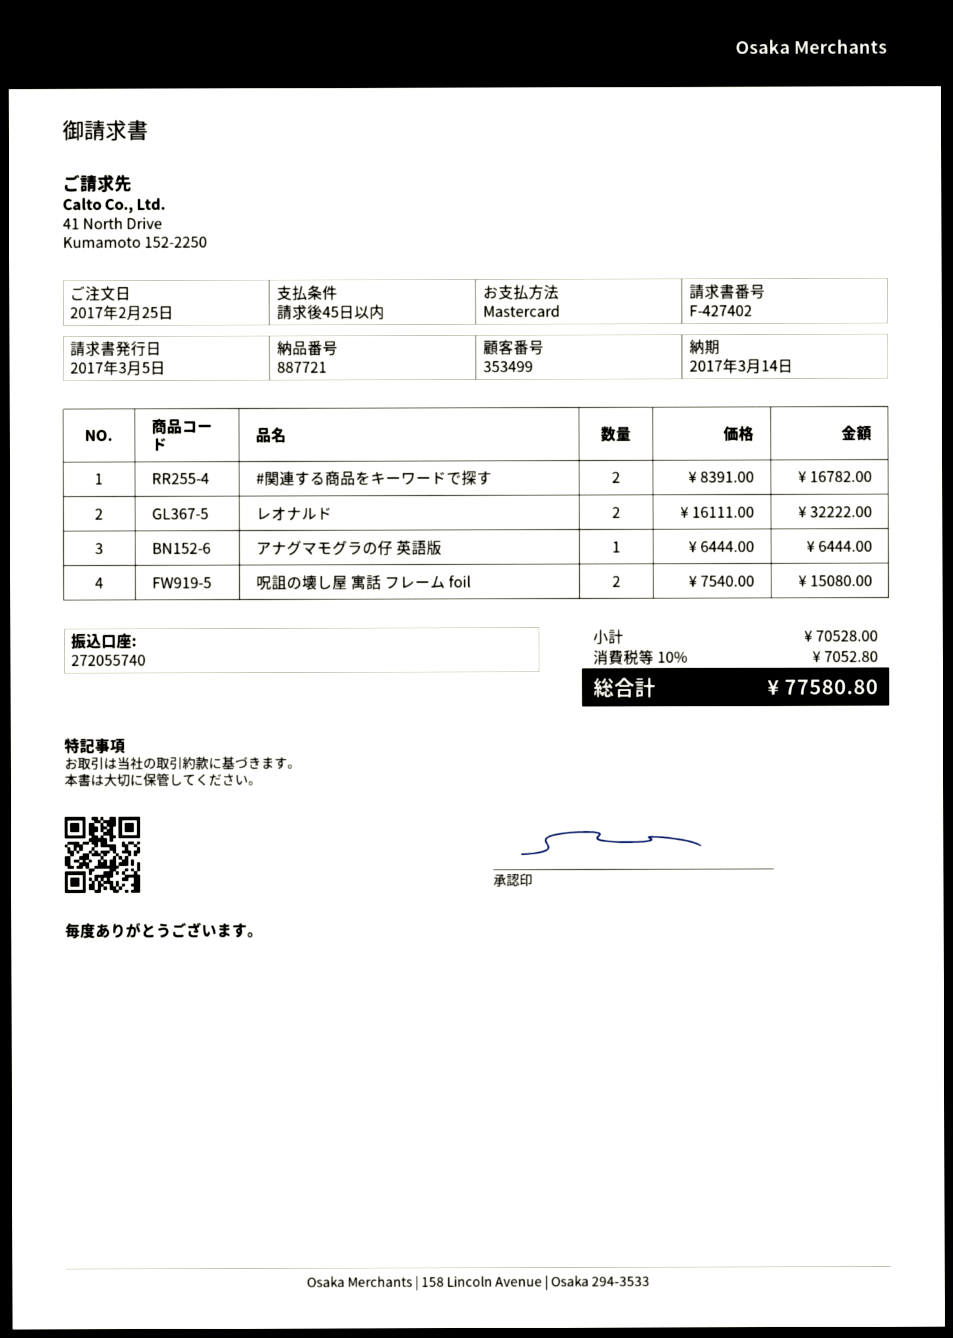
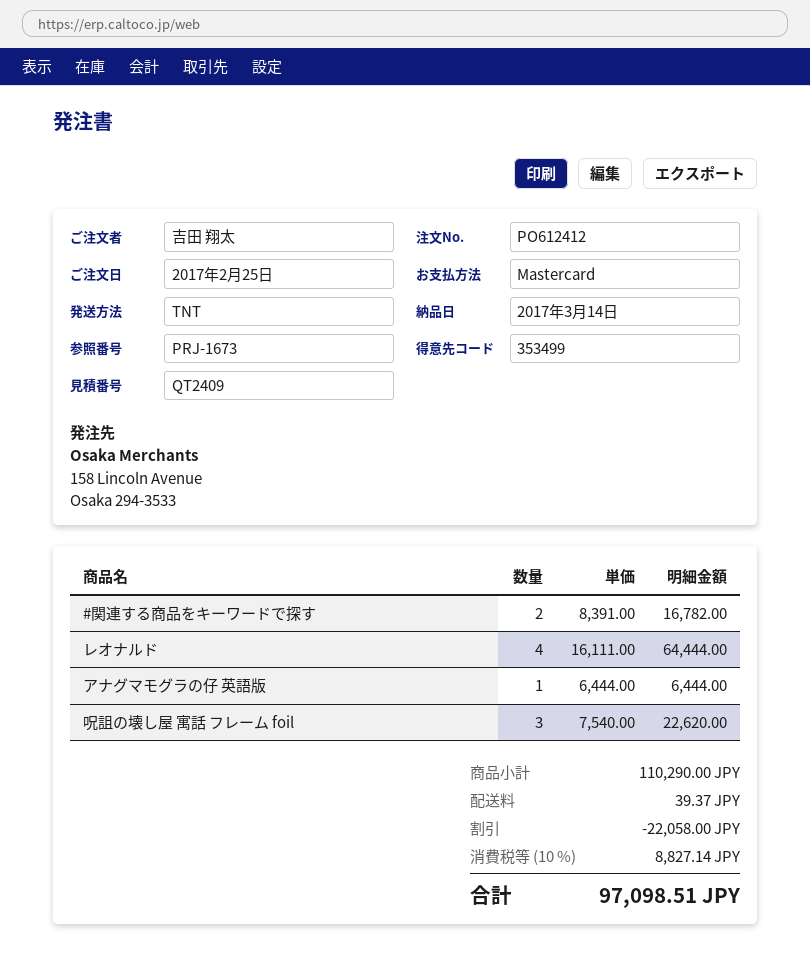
レオナルド: 2 x 16111.00 = 32222.00 -> 4 x 16111.00 = 64444.00
呪詛の壊し屋 寓話 フレーム foil: 2 x 7540.00 = 15080.00 -> 3 x 7540.00 = 22620.00
subtotal: 70528.00 -> 110290.00
discount: none -> 22058.00
shipping: none -> 39.37
tax: 10% = 7052.80 -> 10% = 8827.14
total: 77580.80 -> 97098.51

